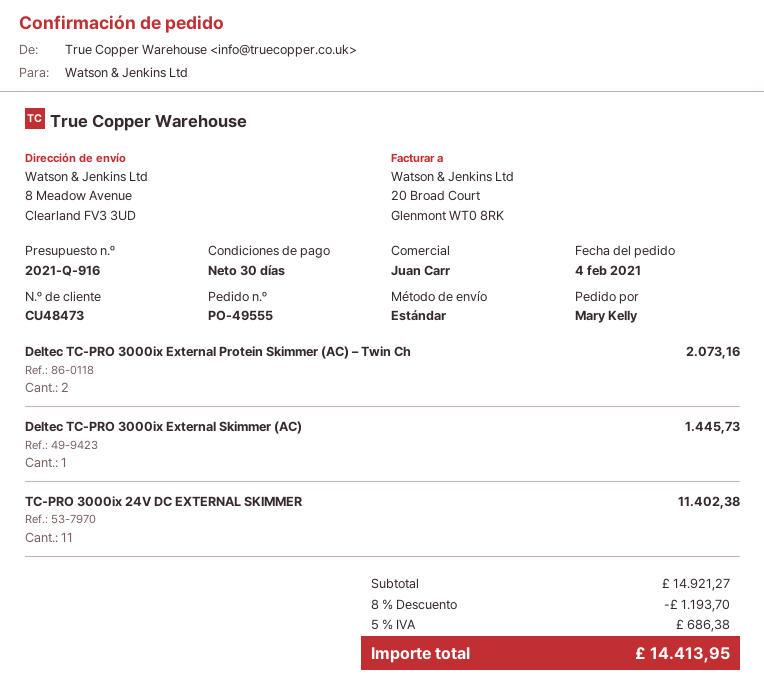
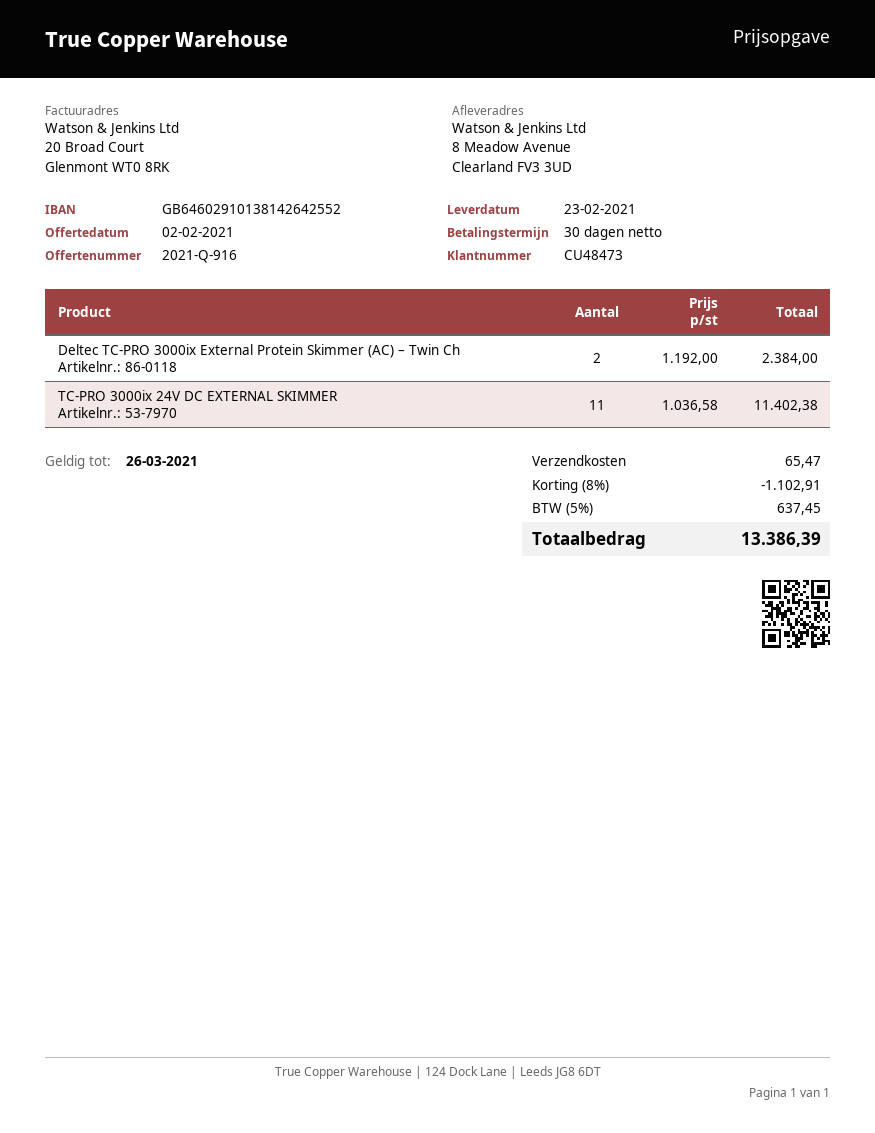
Deltec TC-PRO 3000ix External Protein Skimmer (AC) – Twin Ch: 2 for 2073.16 -> 2 for 2384.00
Deltec TC-PRO 3000ix External Skimmer (AC): 1 for 1445.73 -> none
discount: 8% = 1193.70 -> 8% = 1102.91
shipping: none -> 65.47
tax: 5% = 686.38 -> 5% = 637.45
total: 14413.95 -> 13386.39

